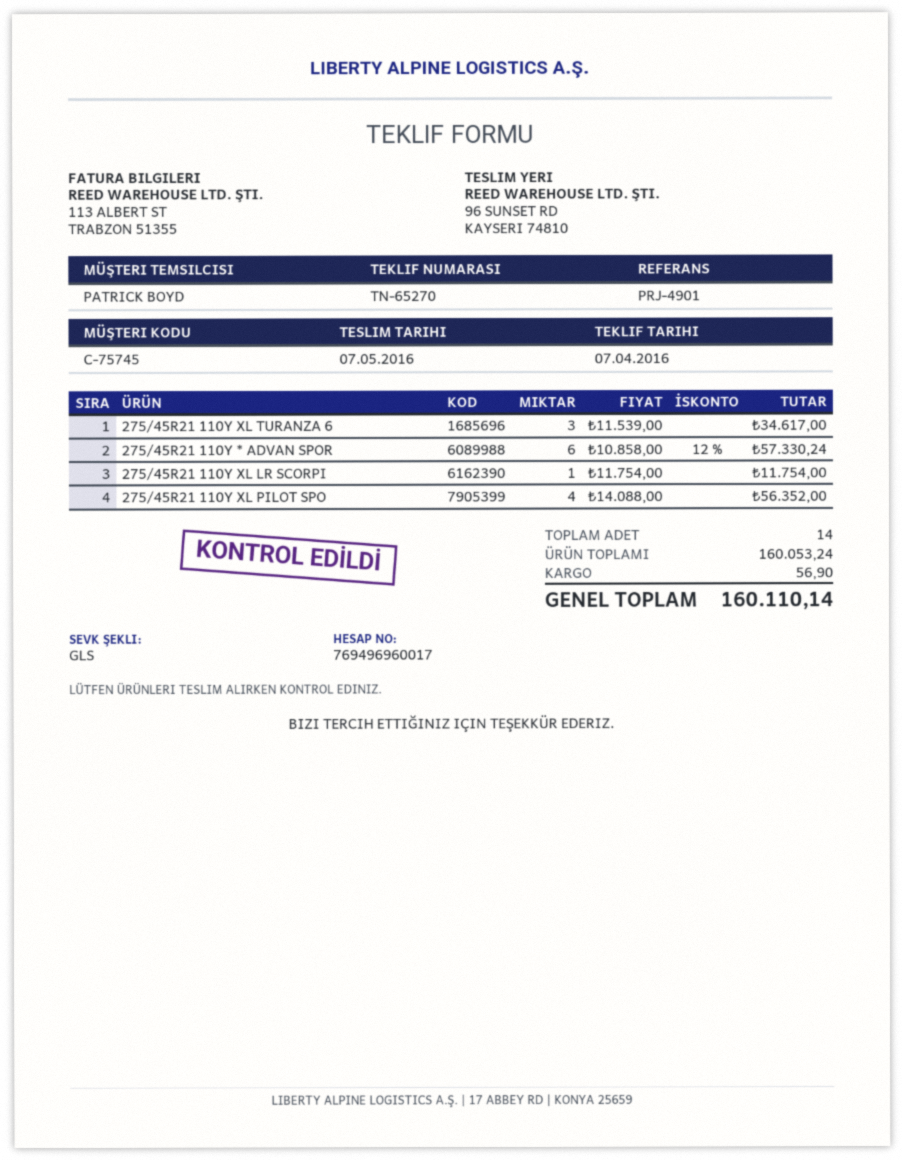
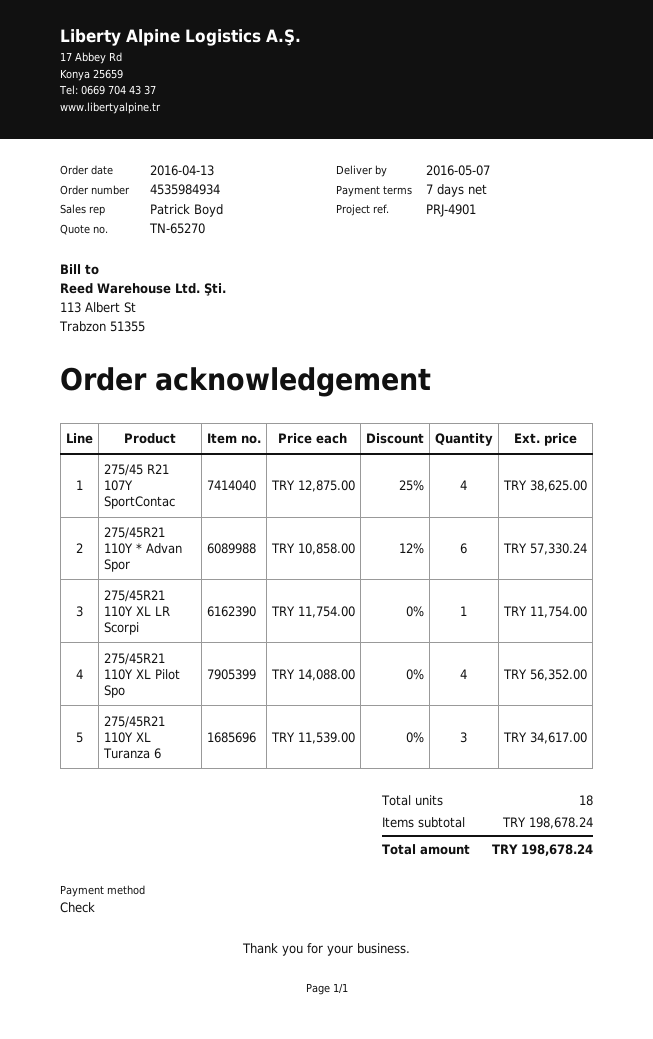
275/45 R21 107Y SportContac: none -> 4 x 12875.00 - 25% = 38625.00
total quantity: 14 -> 18
subtotal: 160053.24 -> 198678.24
shipping: 56.90 -> none
total: 160110.14 -> 198678.24

